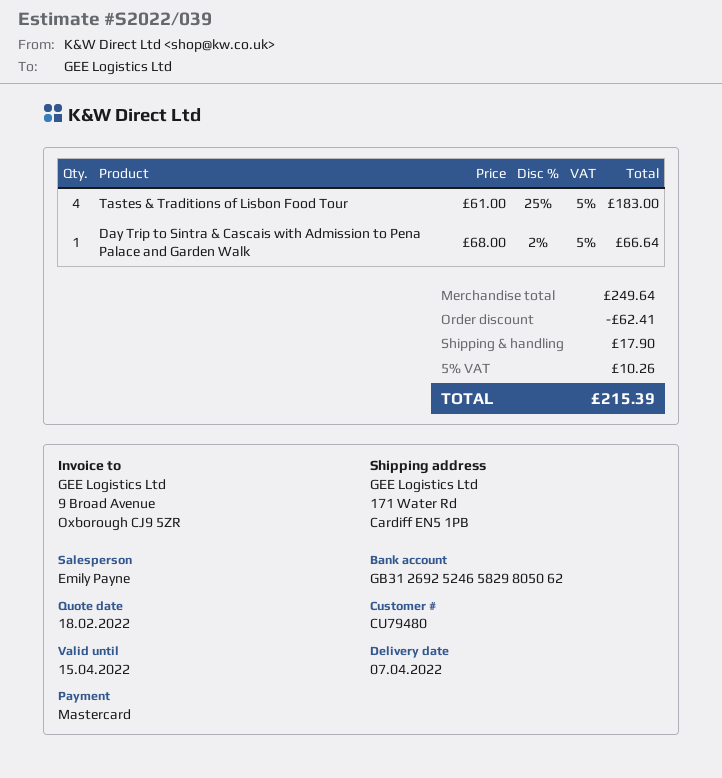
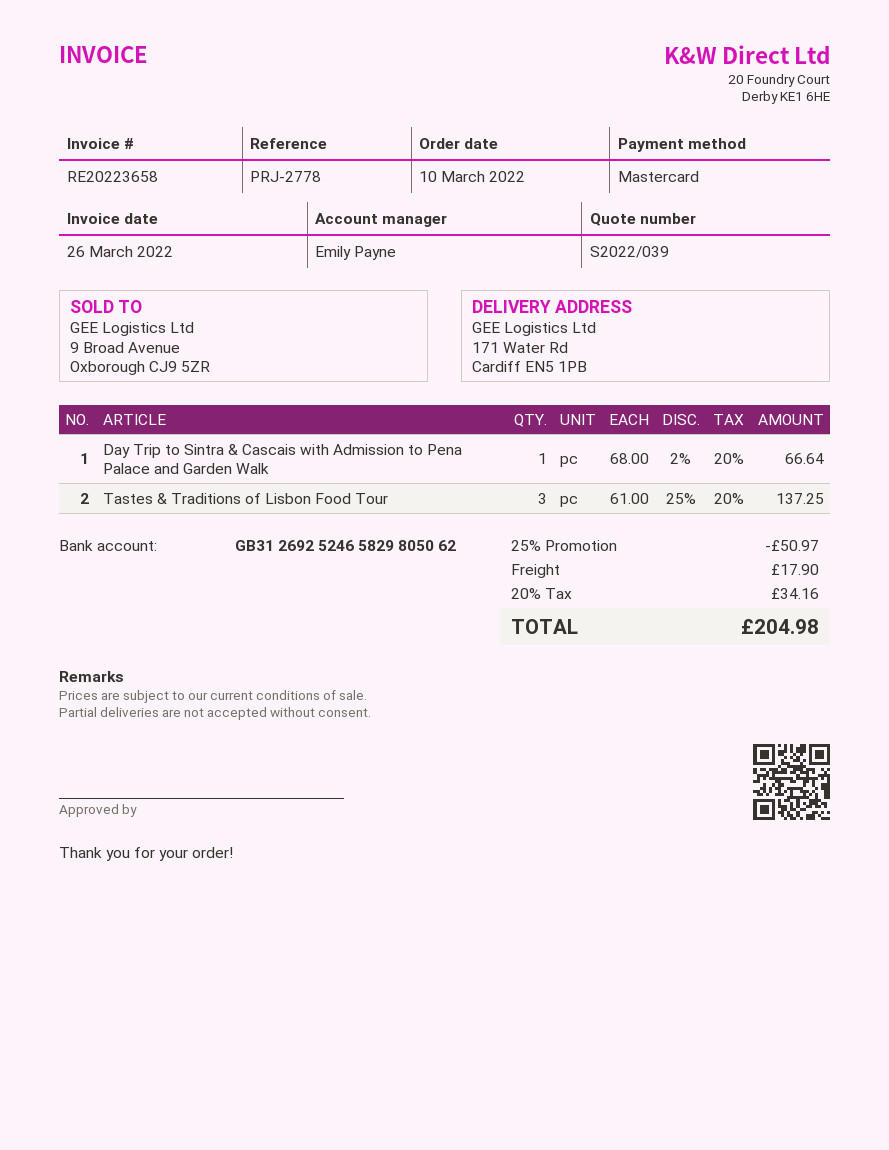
Tastes & Traditions of Lisbon Food Tour: 4 x 61.00 - 25% = 183.00 -> 3 x 61.00 - 25% = 137.25
discount: 62.41 -> 50.97
tax: 5% = 10.26 -> 20% = 34.16
total: 215.39 -> 204.98

